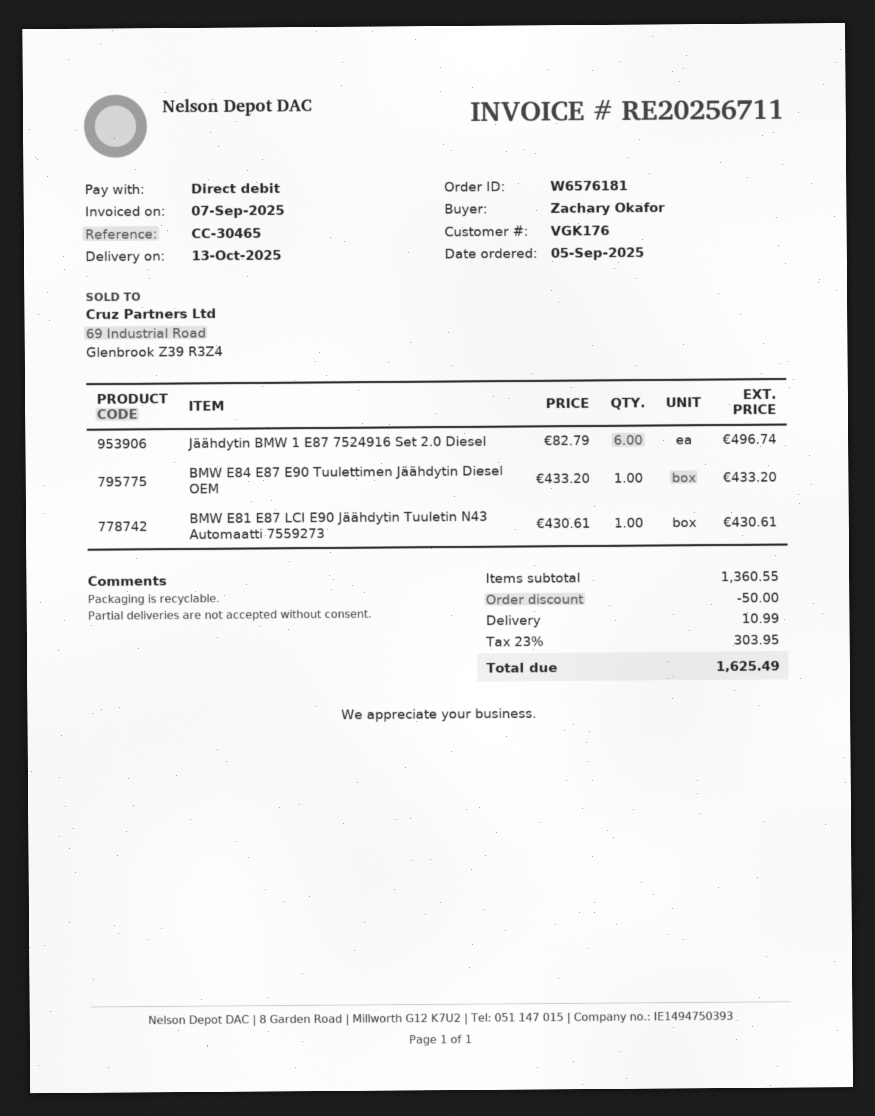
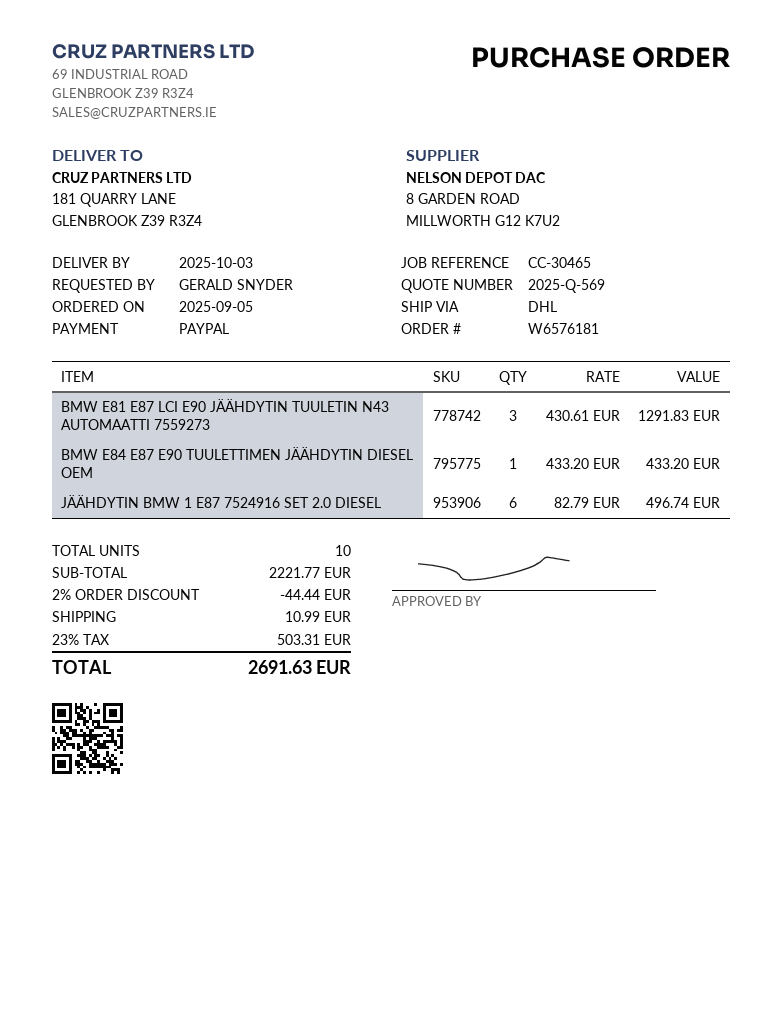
delivery date: 2025-10-13 -> 2025-10-03
ordered by: Zachary Okafor -> GERALD SNYDER
payment method: direct debit -> PayPal
BMW E81 E87 LCI E90 Jäähdytin Tuuletin N43 Automaatti 7559273: 1 x 430.61 = 430.61 -> 3 x 430.61 = 1291.83
subtotal: 1360.55 -> 2221.77
discount: 50.00 -> 44.44
tax: 23% = 303.95 -> 23% = 503.31
total: 1625.49 -> 2691.63

